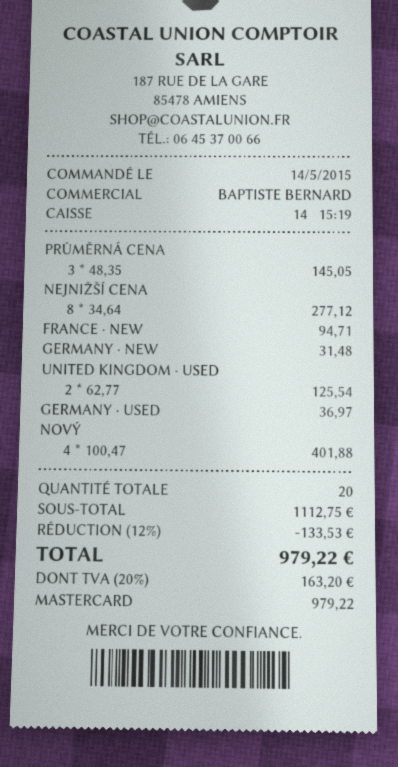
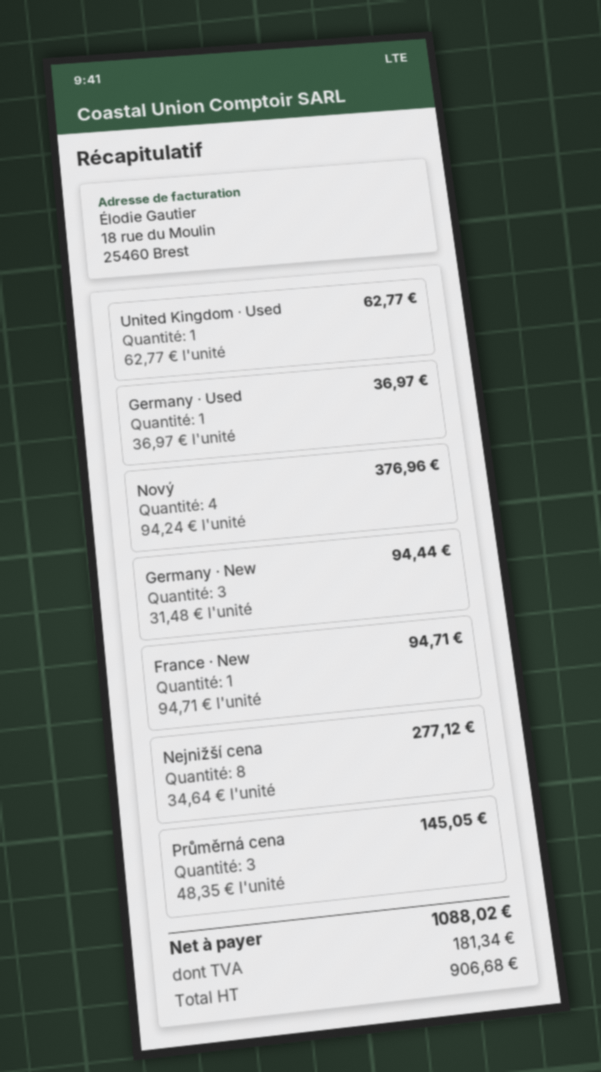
GERMANY · NEW: 1 x 31.48 = 31.48 -> 3 x 31.48 = 94.44
UNITED KINGDOM · USED: 2 x 62.77 = 125.54 -> 1 x 62.77 = 62.77
NOVÝ: 4 x 100.47 = 401.88 -> 4 x 94.24 = 376.96
discount: 12% = 133.53 -> none
tax: 163.20 -> 181.34
total: 979.22 -> 1088.02

